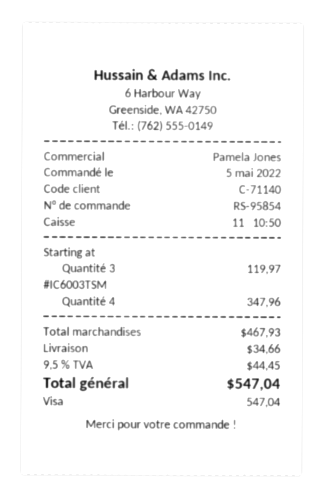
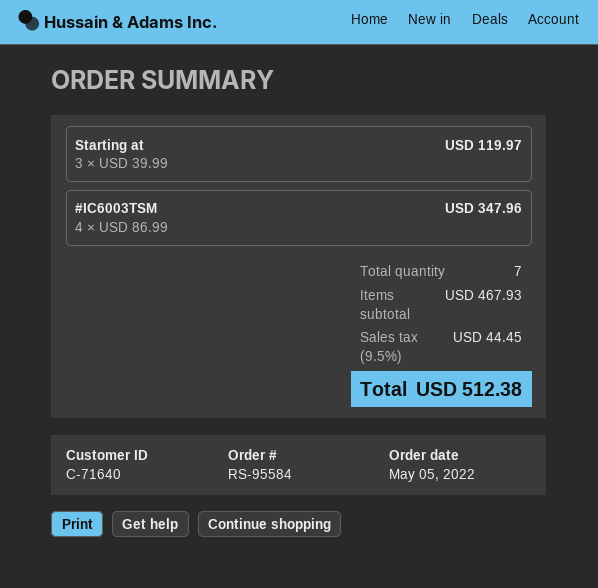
order number: RS-95854 -> RS-95584
customer number: C-71140 -> C-71640
shipping: 34.66 -> none
total: 547.04 -> 512.38

